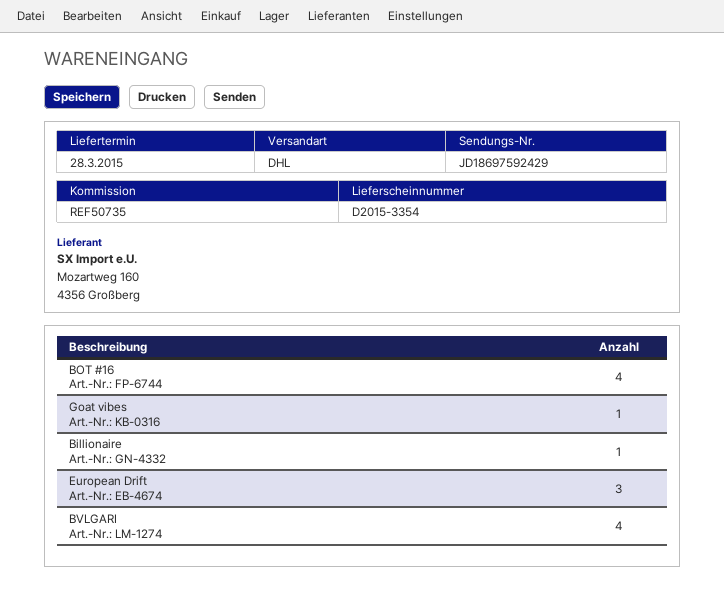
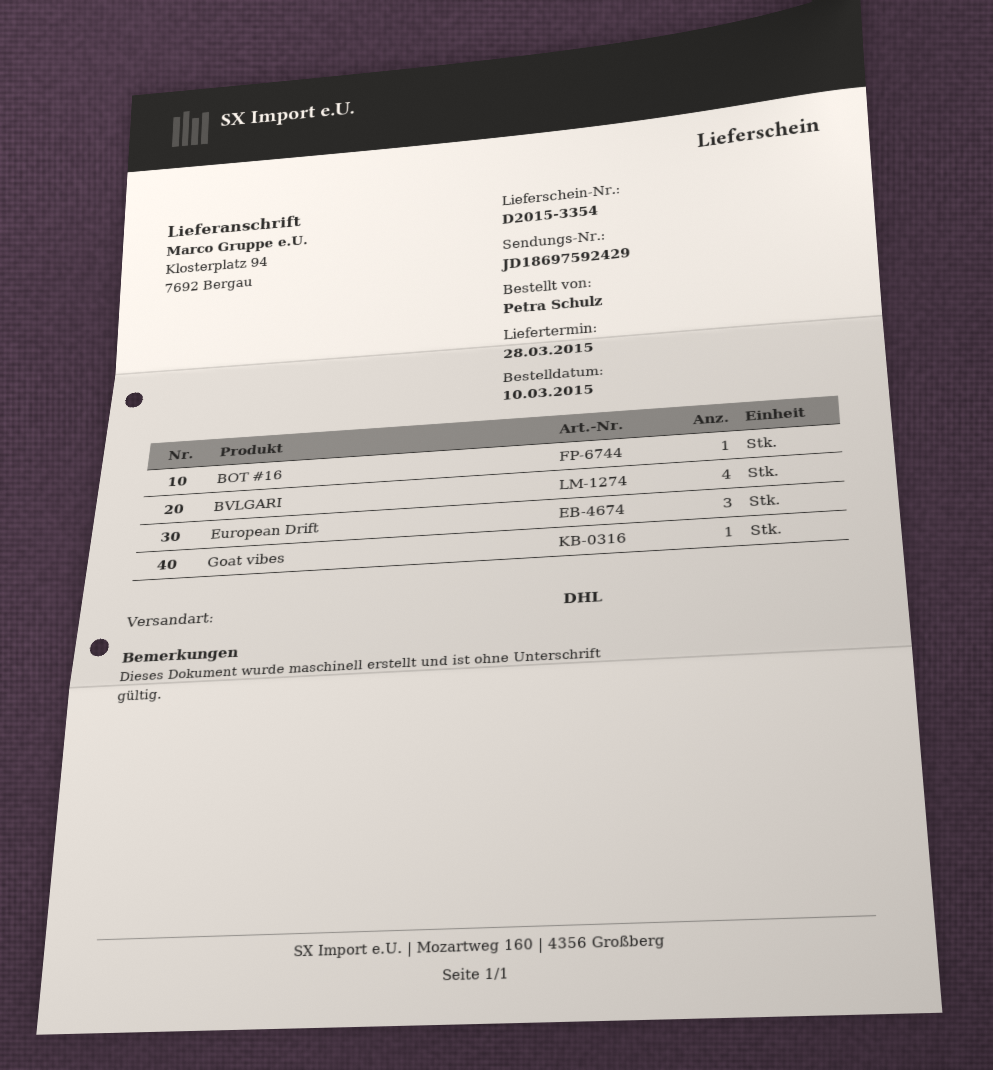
BOT #16: 4 -> 1
Billionaire: 1 -> none

